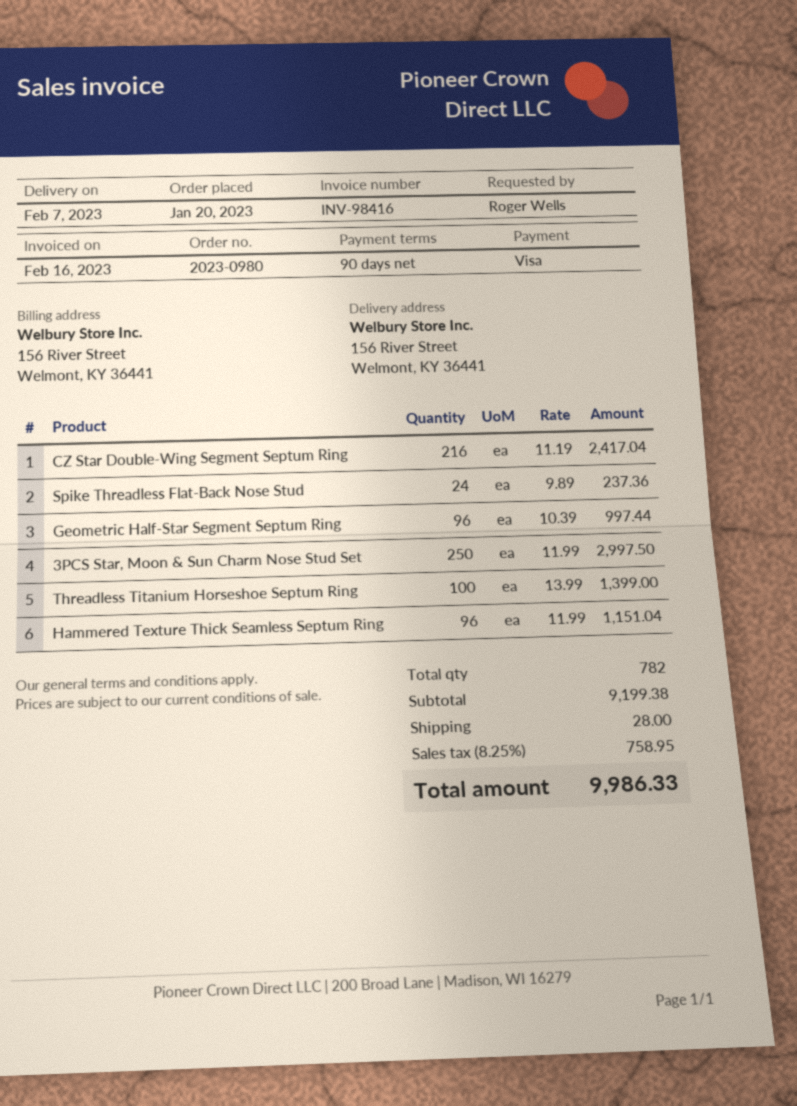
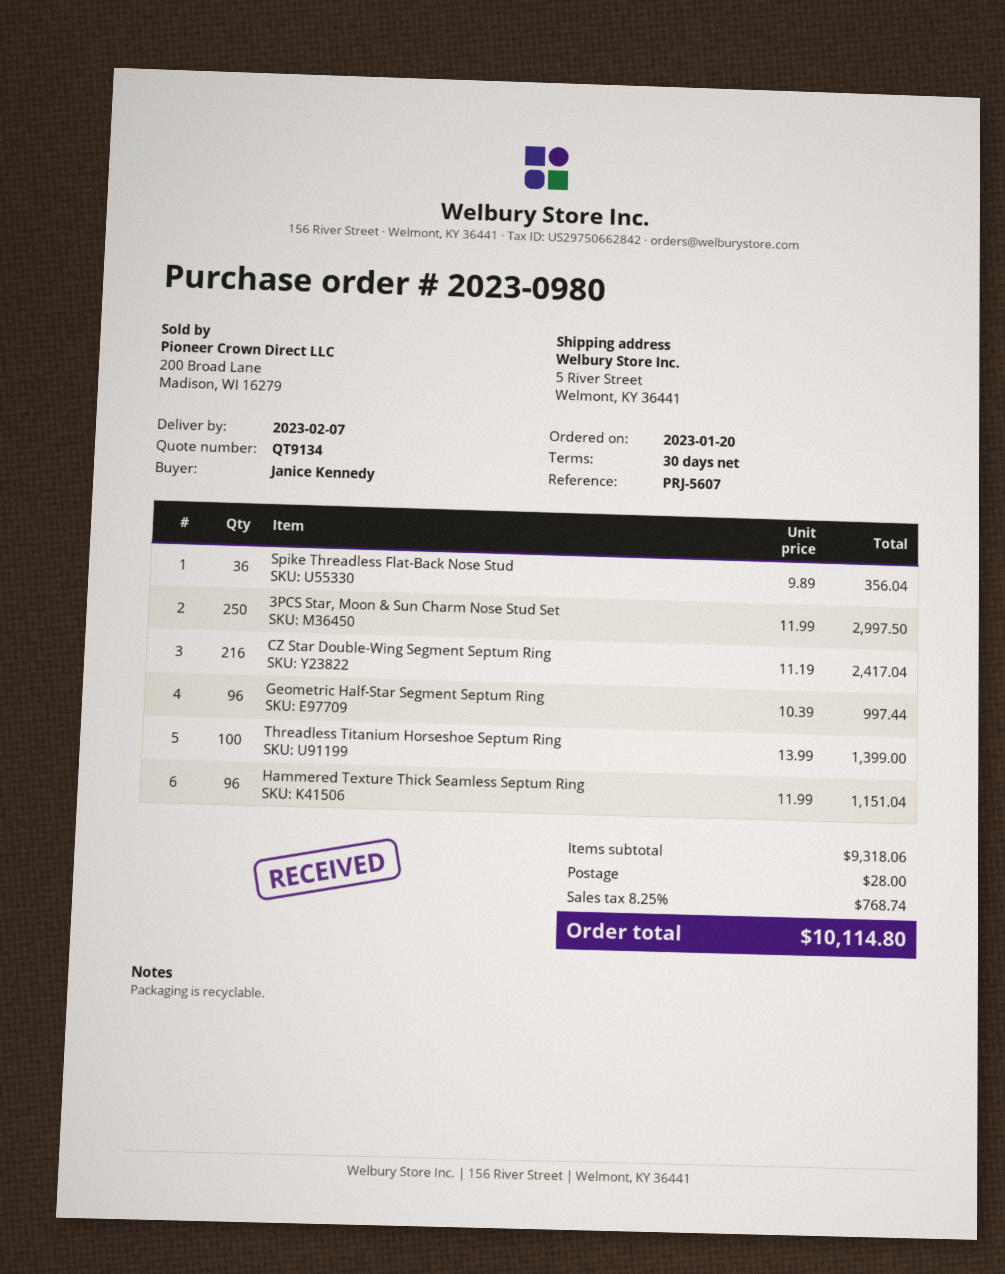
payment terms: 90 days -> 30 days
ordered by: Roger Wells -> Janice Kennedy
ship to: 156 River Street, Welmont, KY 36441 -> 5 River Street, Welmont, KY 36441
Spike Threadless Flat-Back Nose Stud: 24 x 9.89 = 237.36 -> 36 x 9.89 = 356.04
subtotal: 9199.38 -> 9318.06
tax: 8.25% = 758.95 -> 8.25% = 768.74
total: 9986.33 -> 10114.80

